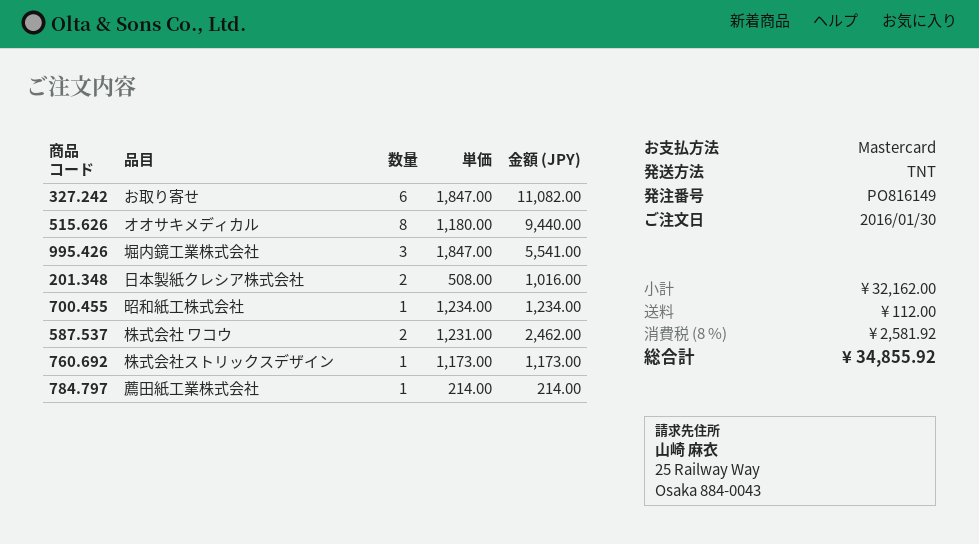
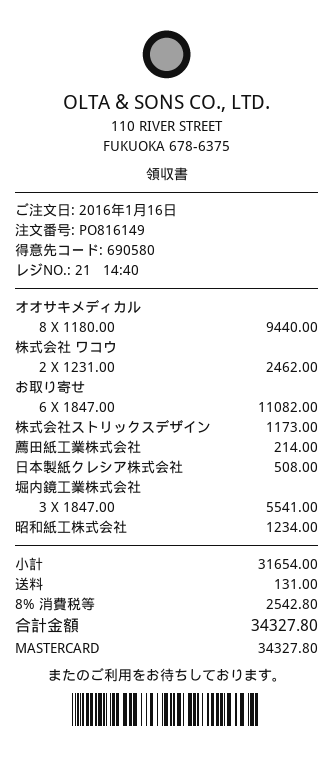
order date: 2016-01-30 -> 2016-01-16
日本製紙クレシア株式会社: 2 x 508.00 = 1016.00 -> 1 x 508.00 = 508.00
subtotal: 32162.00 -> 31654.00
shipping: 112.00 -> 131.00
tax: 8% = 2581.92 -> 8% = 2542.80
total: 34855.92 -> 34327.80

